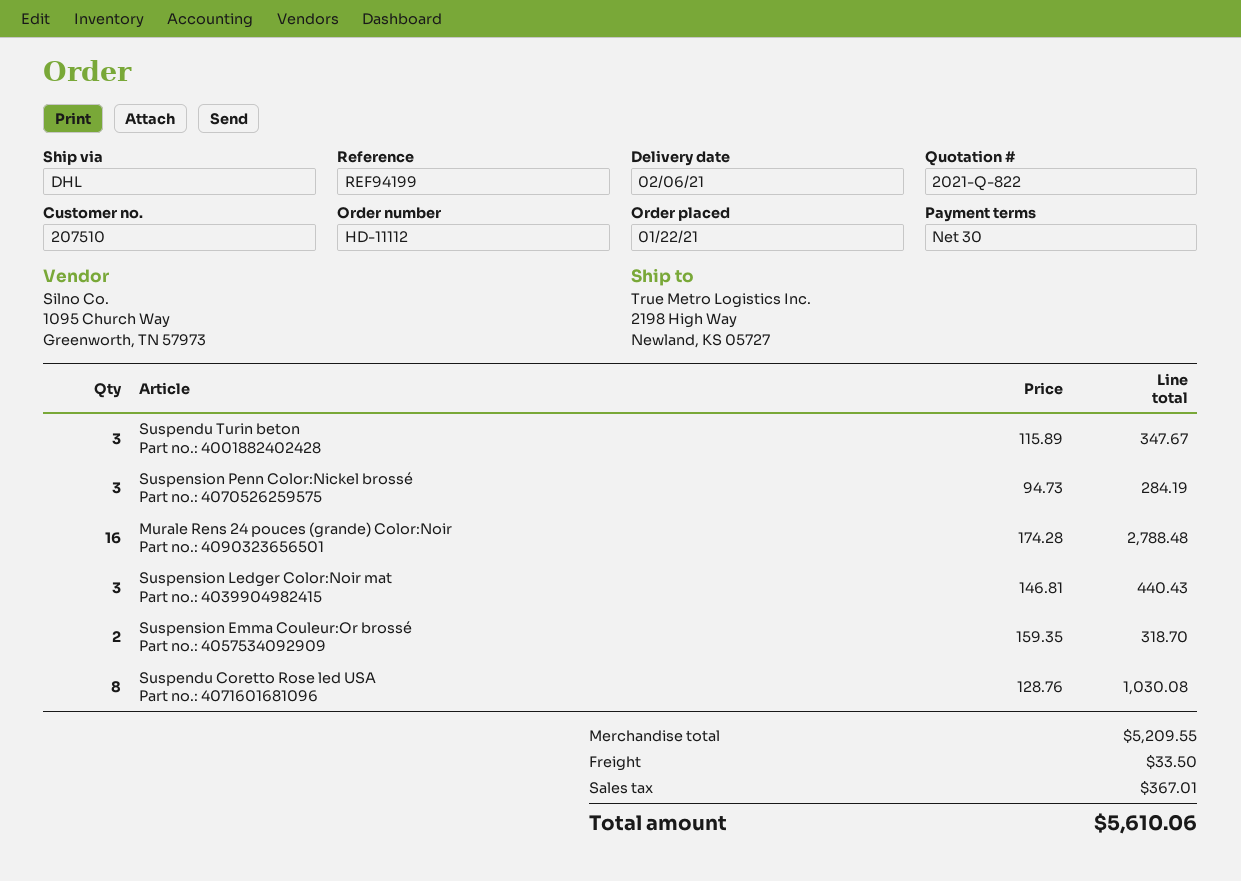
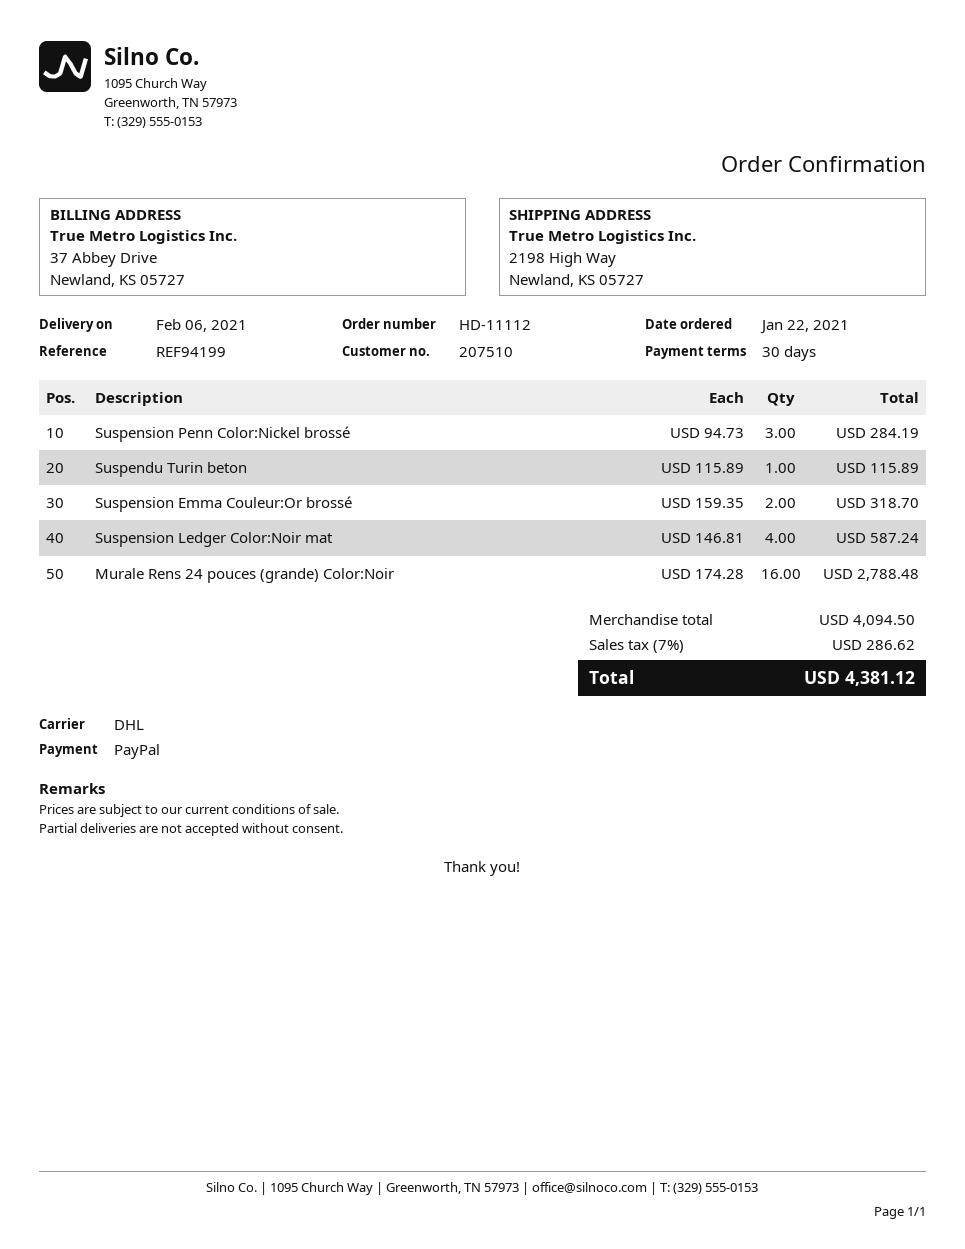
Suspendu Turin beton: 3 x 115.89 = 347.67 -> 1 x 115.89 = 115.89
Suspension Ledger Color:Noir mat: 3 x 146.81 = 440.43 -> 4 x 146.81 = 587.24
Suspendu Coretto Rose led USA: 8 x 128.76 = 1030.08 -> none
subtotal: 5209.55 -> 4094.50
shipping: 33.50 -> none
tax: 367.01 -> 286.62
total: 5610.06 -> 4381.12

